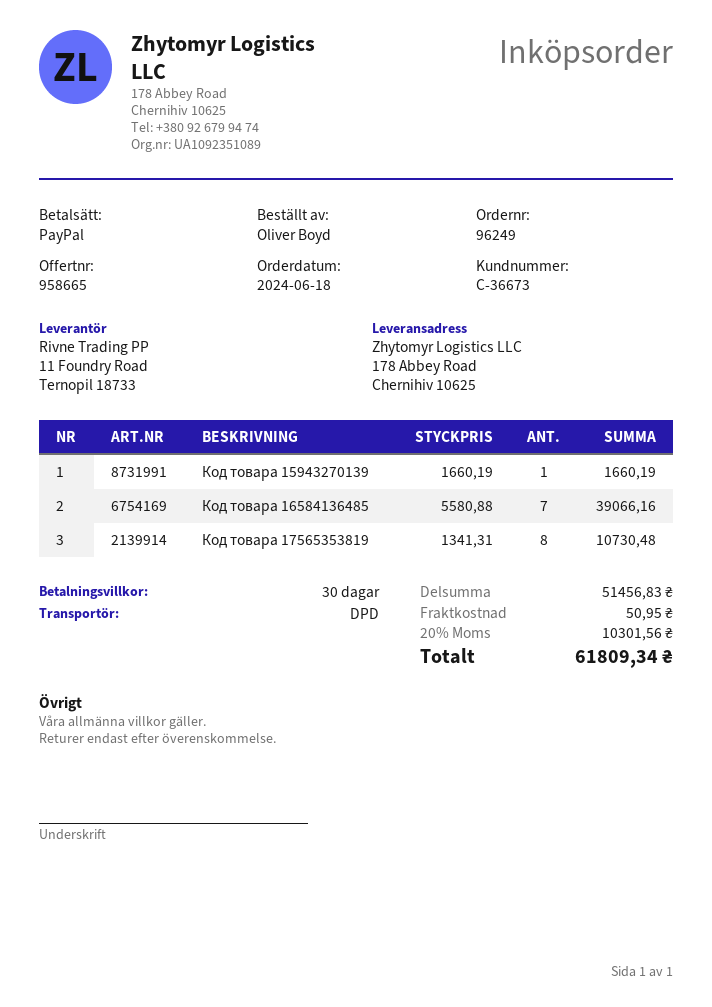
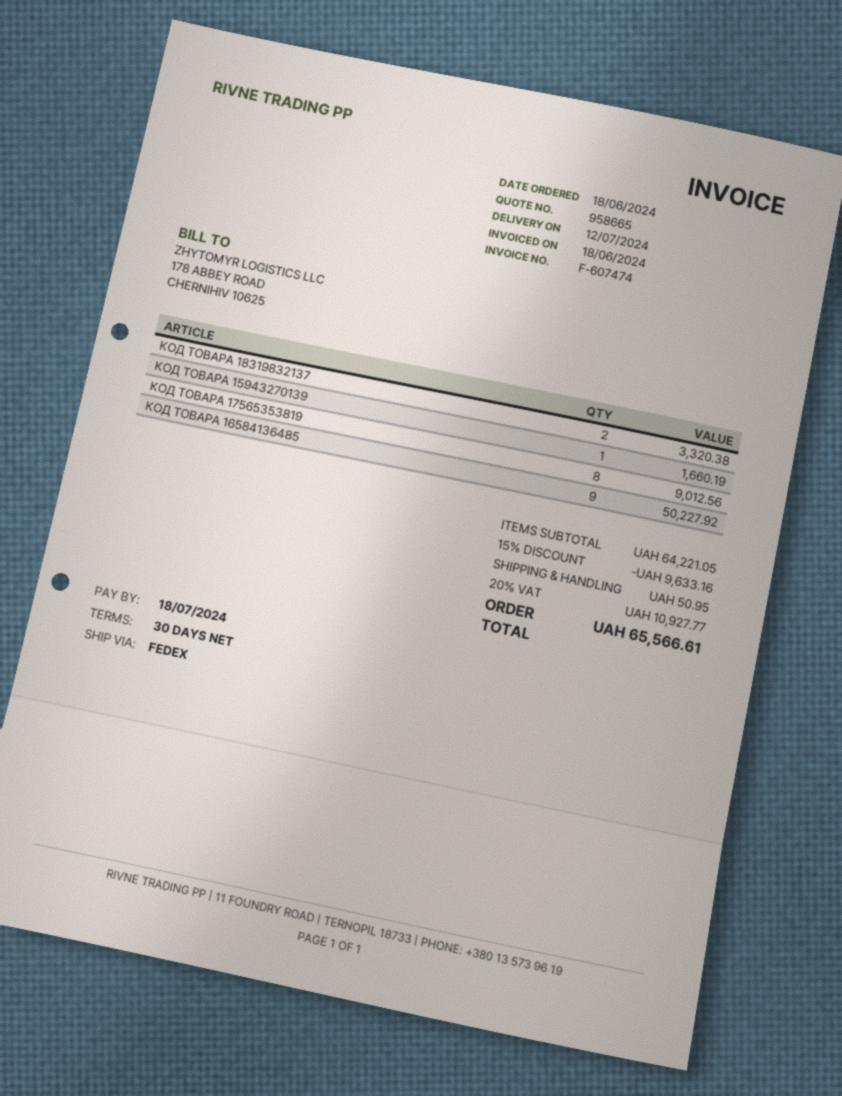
shipping method: DPD -> FedEx
Код товара 16584136485: 7 for 39066.16 -> 9 for 50227.92
Код товара 17565353819: 8 for 10730.48 -> 8 for 9012.56
КОД ТОВАРА 18319832137: none -> 2 for 3320.38
subtotal: 51456.83 -> 64221.05
discount: none -> 15% = 9633.16
tax: 20% = 10301.56 -> 20% = 10927.77
total: 61809.34 -> 65566.61

